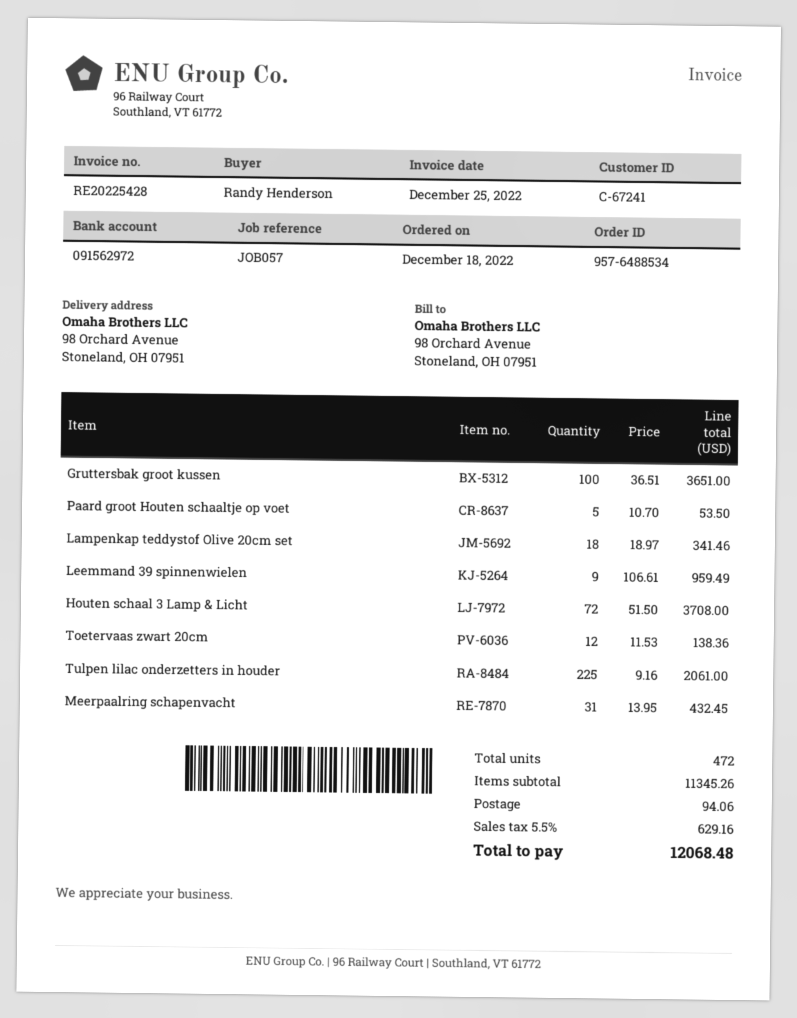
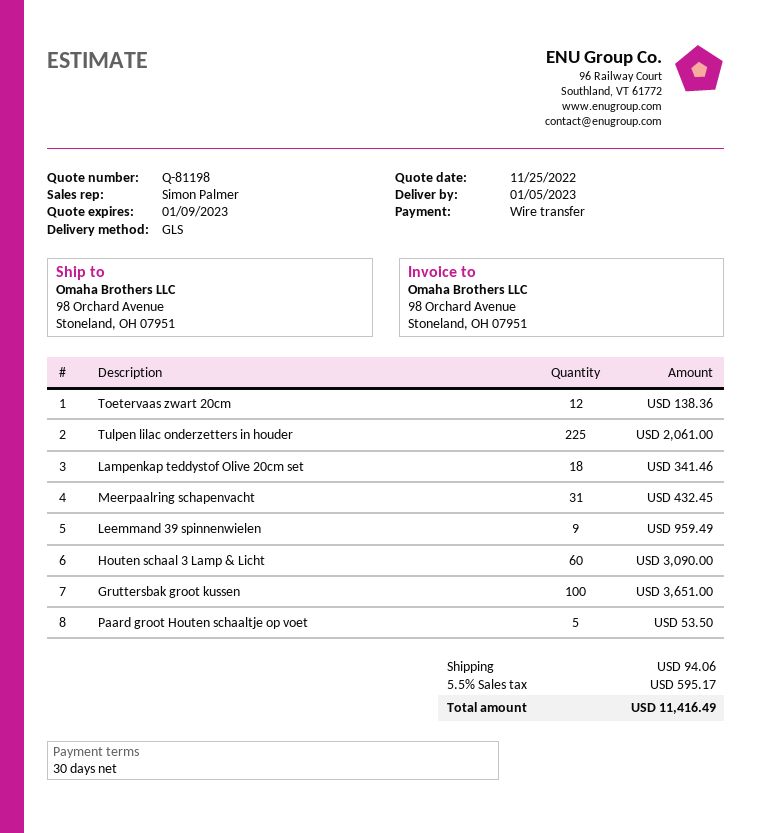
Houten schaal 3 Lamp & Licht: 72 for 3708.00 -> 60 for 3090.00
tax: 5.5% = 629.16 -> 5.5% = 595.17
total: 12068.48 -> 11416.49

